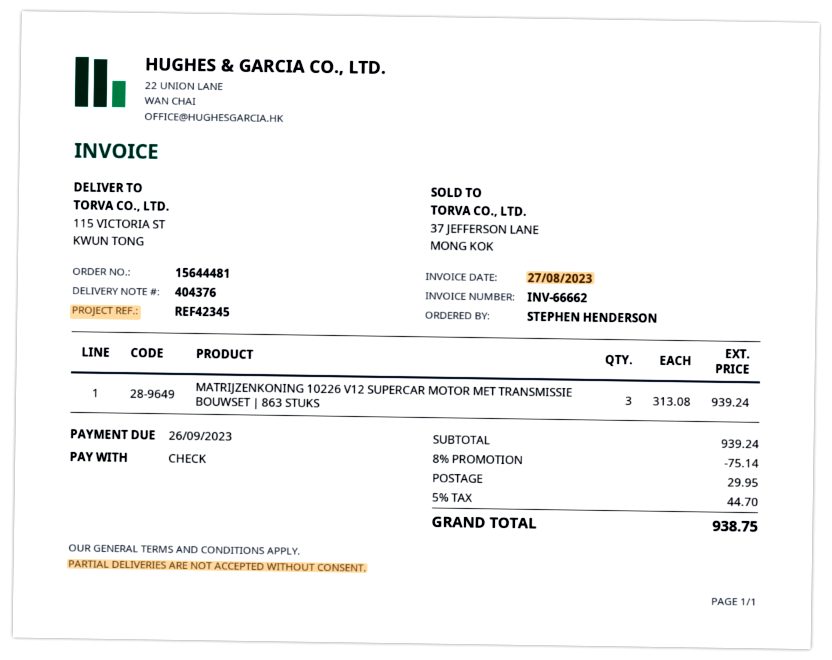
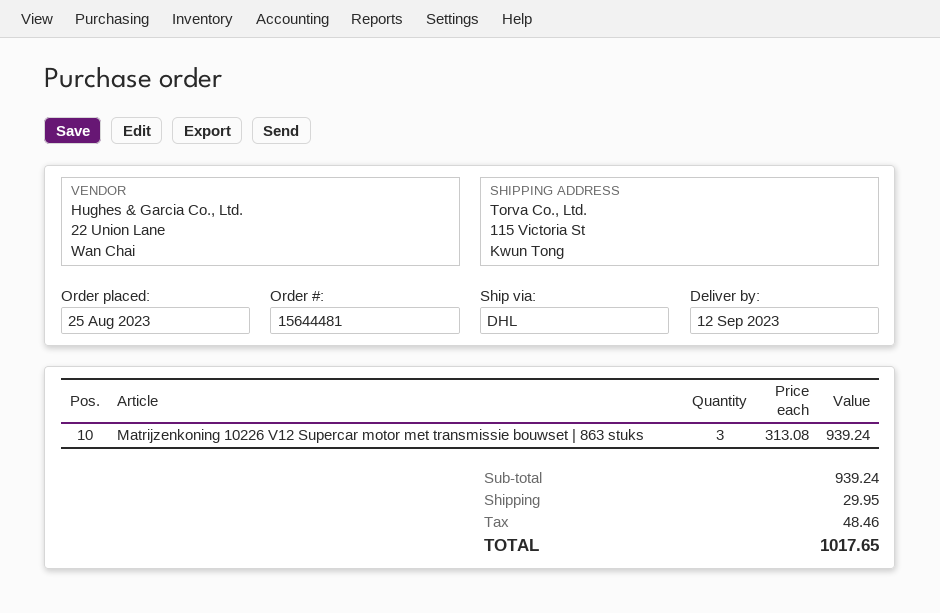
discount: 8% = 75.14 -> none
tax: 44.70 -> 48.46
total: 938.75 -> 1017.65

